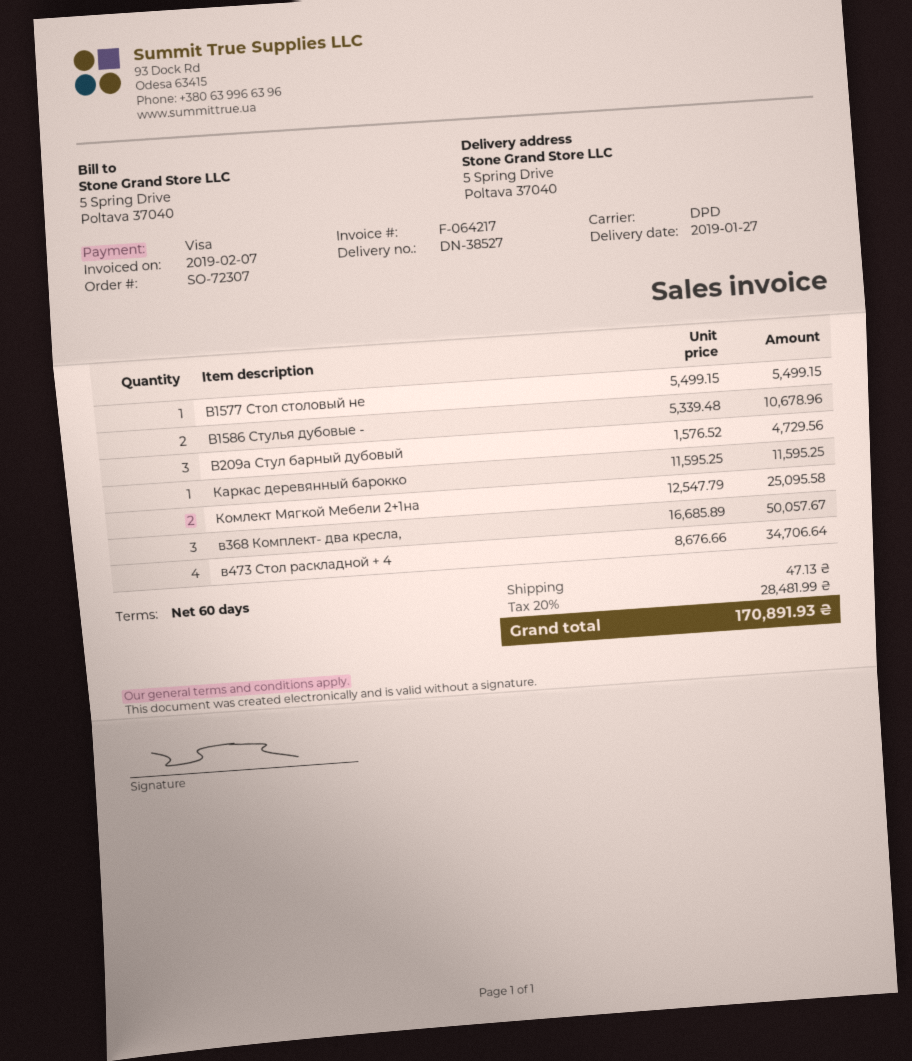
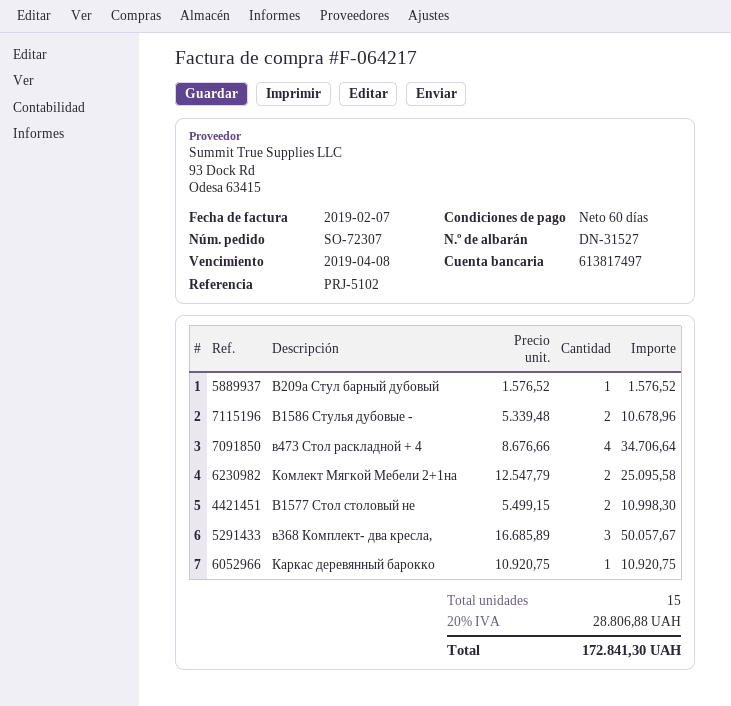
delivery note number: DN-38527 -> DN-31527
В1577 Стол столовый не: 1 x 5499.15 = 5499.15 -> 2 x 5499.15 = 10998.30
В209а Стул барный дубовый: 3 x 1576.52 = 4729.56 -> 1 x 1576.52 = 1576.52
Каркас деревянный барокко: 1 x 11595.25 = 11595.25 -> 1 x 10920.75 = 10920.75
shipping: 47.13 -> none
tax: 20% = 28481.99 -> 20% = 28806.88
total: 170891.93 -> 172841.30

